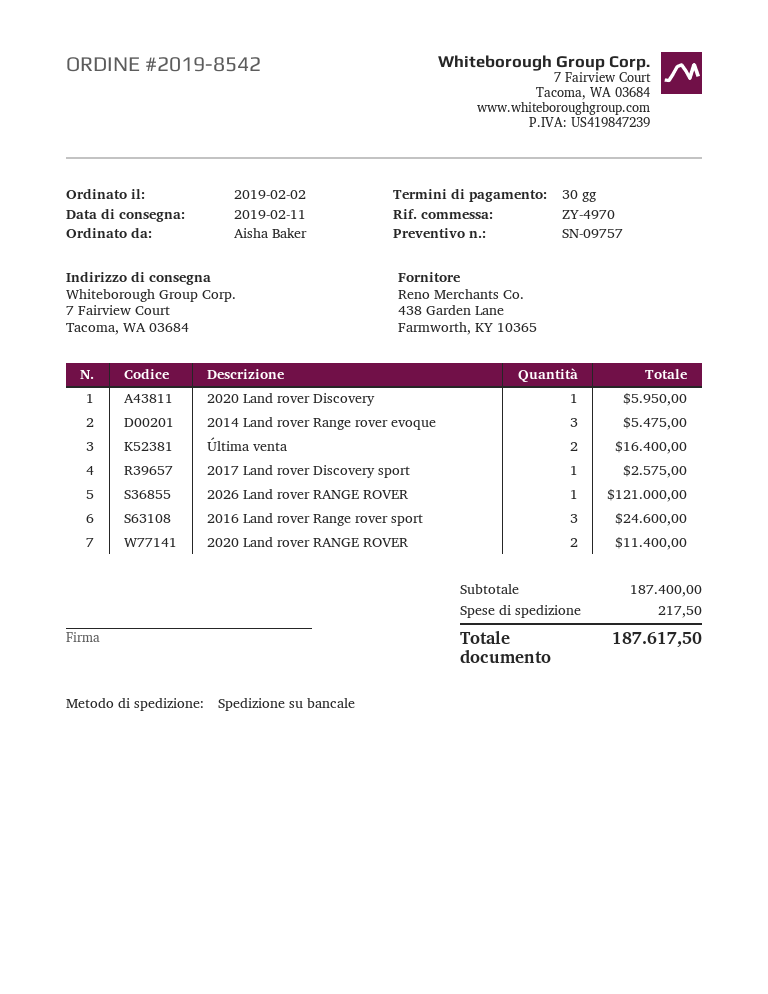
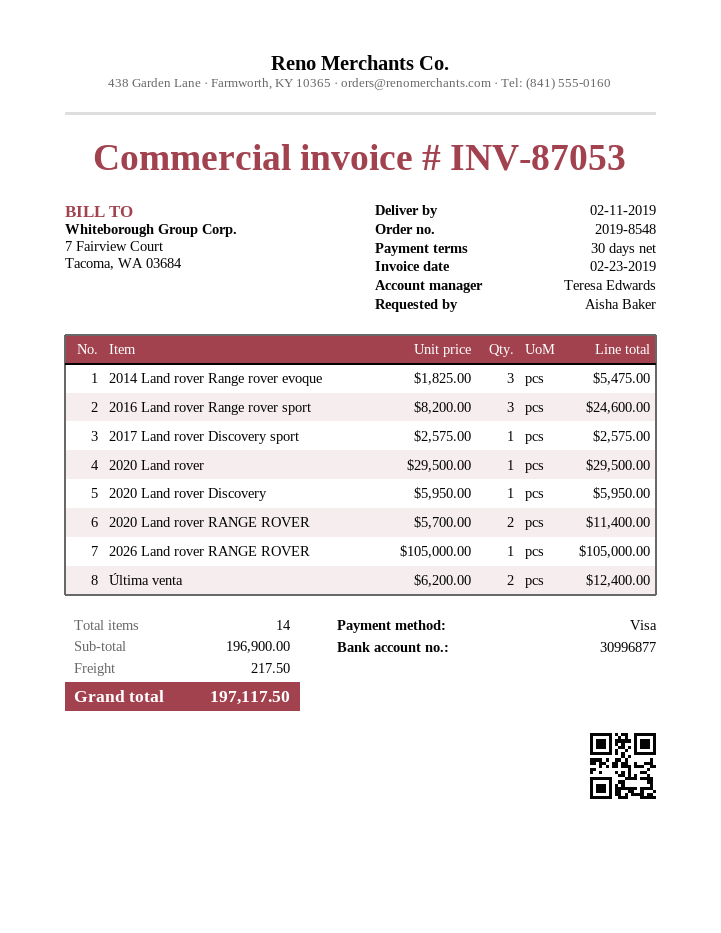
order number: 2019-8542 -> 2019-8548
Última venta: 2 for 16400.00 -> 2 for 12400.00
2026 Land rover RANGE ROVER: 1 for 121000.00 -> 1 for 105000.00
2020 Land rover: none -> 1 for 29500.00
subtotal: 187400.00 -> 196900.00
total: 187617.50 -> 197117.50

